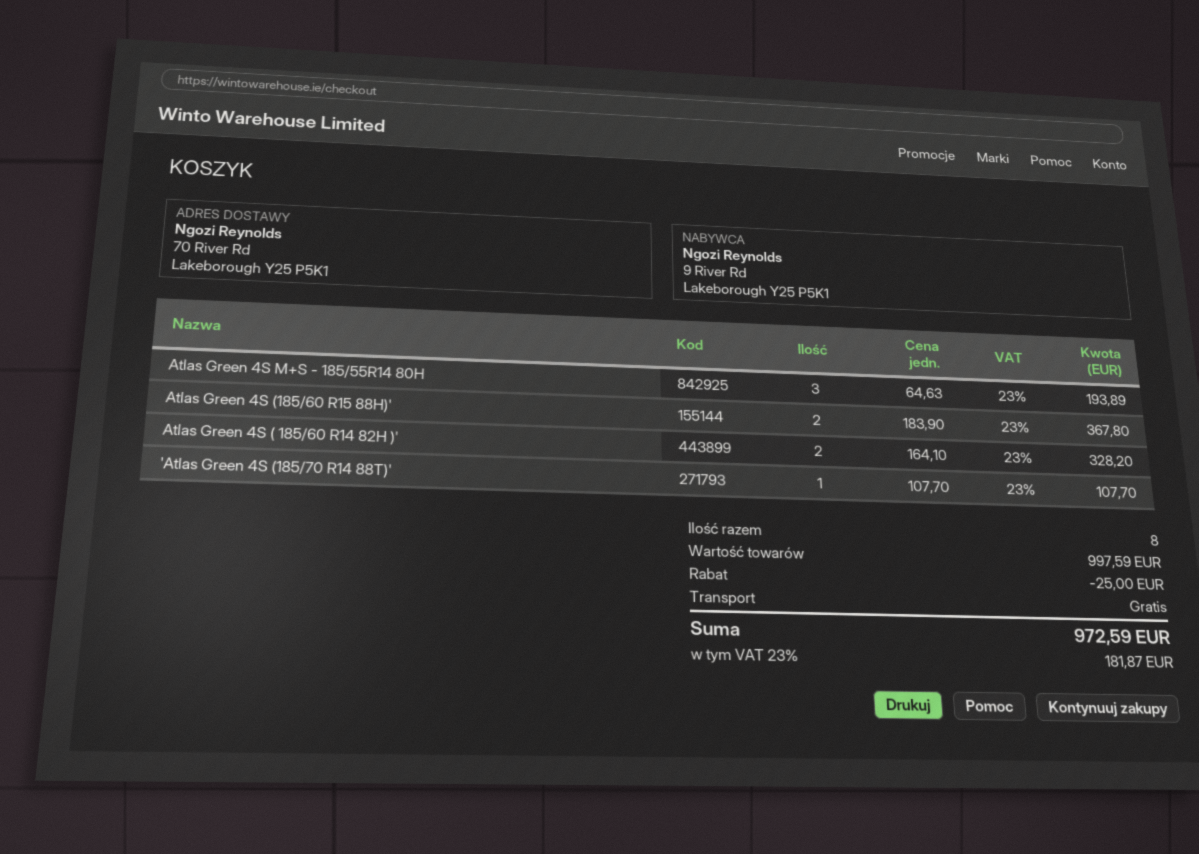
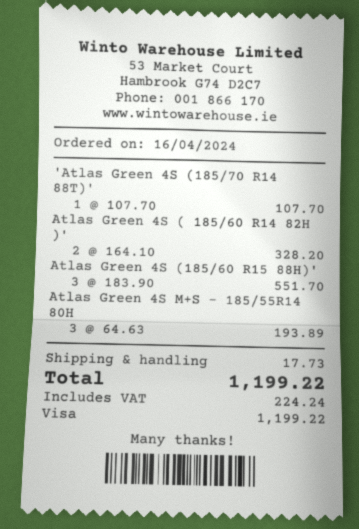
Atlas Green 4S (185/60 R15 88H)': 2 x 183.90 = 367.80 -> 3 x 183.90 = 551.70
discount: 25.00 -> none
shipping: 0.00 -> 17.73
tax: 181.87 -> 224.24
total: 972.59 -> 1199.22

